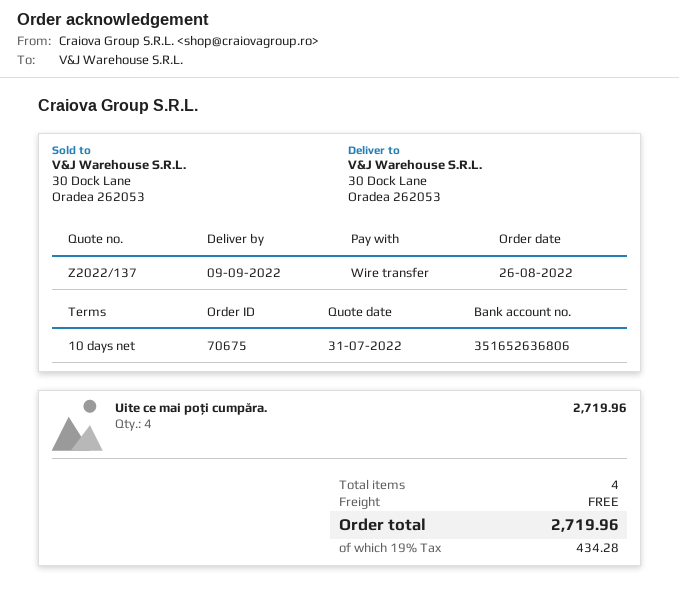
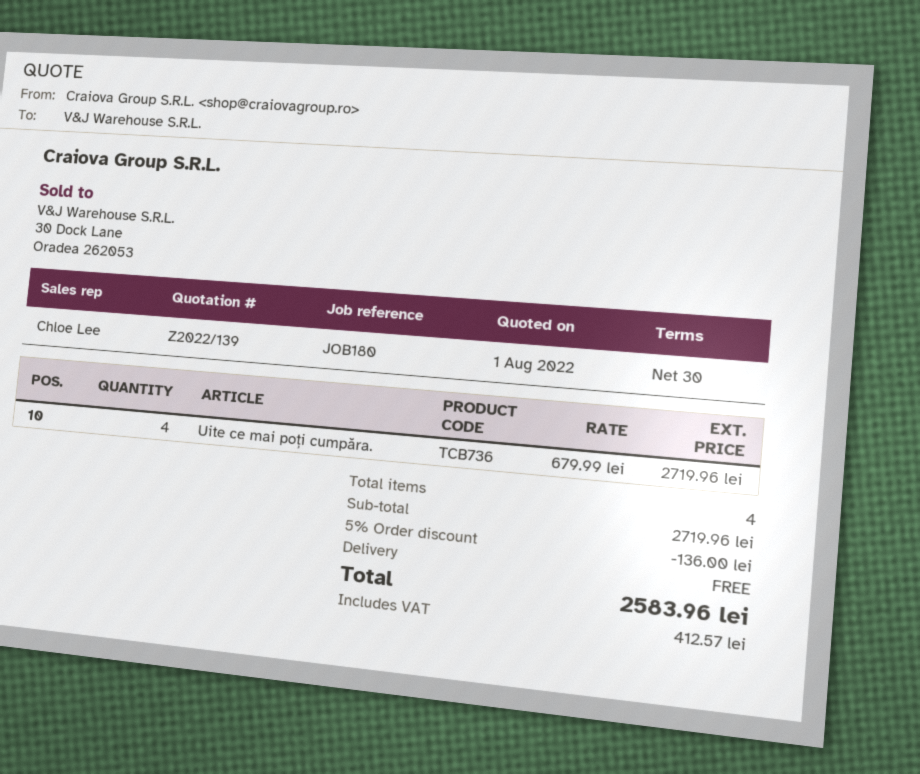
quote number: Z2022/137 -> Z2022/139
quote date: 2022-07-31 -> 2022-08-01
payment terms: 10 days -> 30 days
discount: none -> 5% = 136.00
tax: 434.28 -> 412.57
total: 2719.96 -> 2583.96

